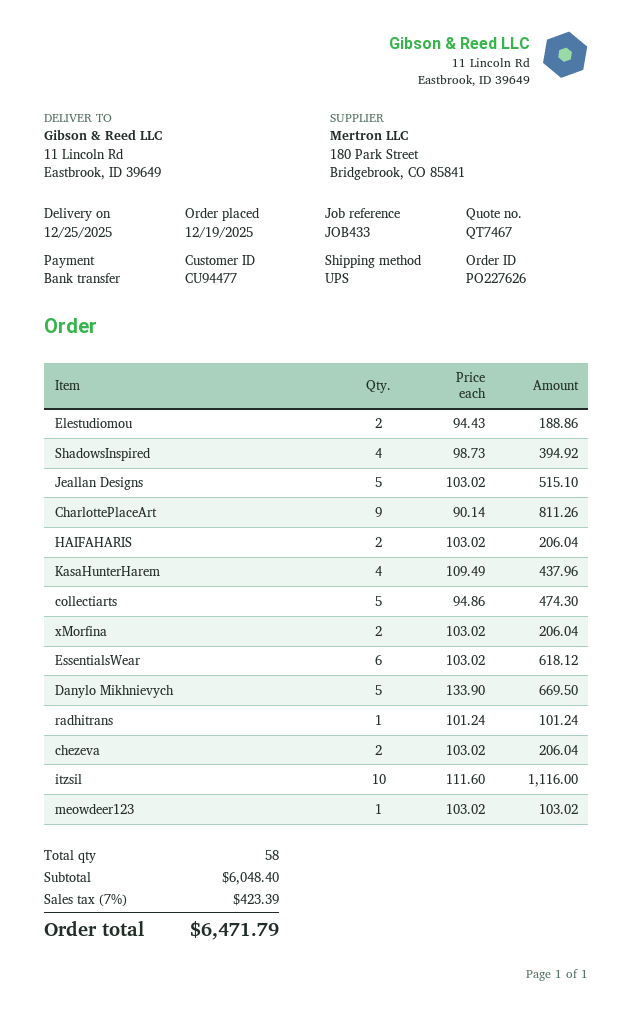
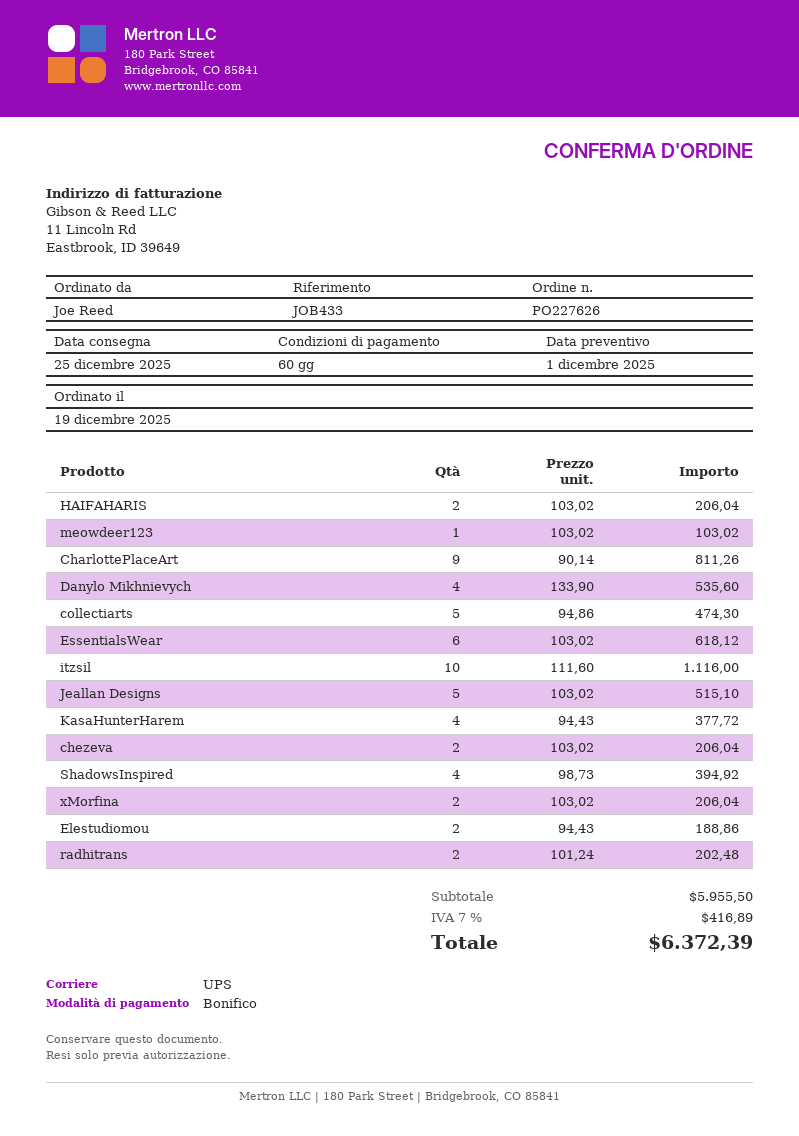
KasaHunterHarem: 4 x 109.49 = 437.96 -> 4 x 94.43 = 377.72
Danylo Mikhnievych: 5 x 133.90 = 669.50 -> 4 x 133.90 = 535.60
radhitrans: 1 x 101.24 = 101.24 -> 2 x 101.24 = 202.48
subtotal: 6048.40 -> 5955.50
tax: 7% = 423.39 -> 7% = 416.89
total: 6471.79 -> 6372.39

